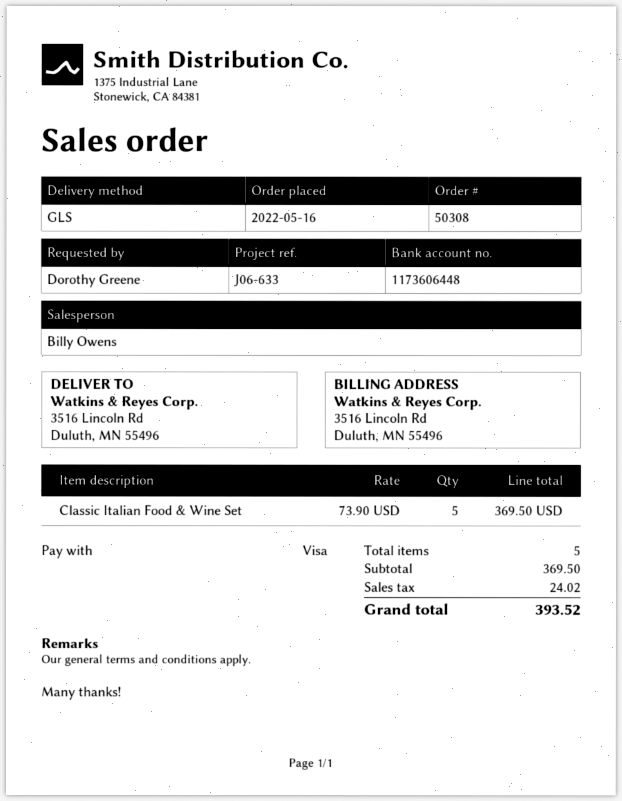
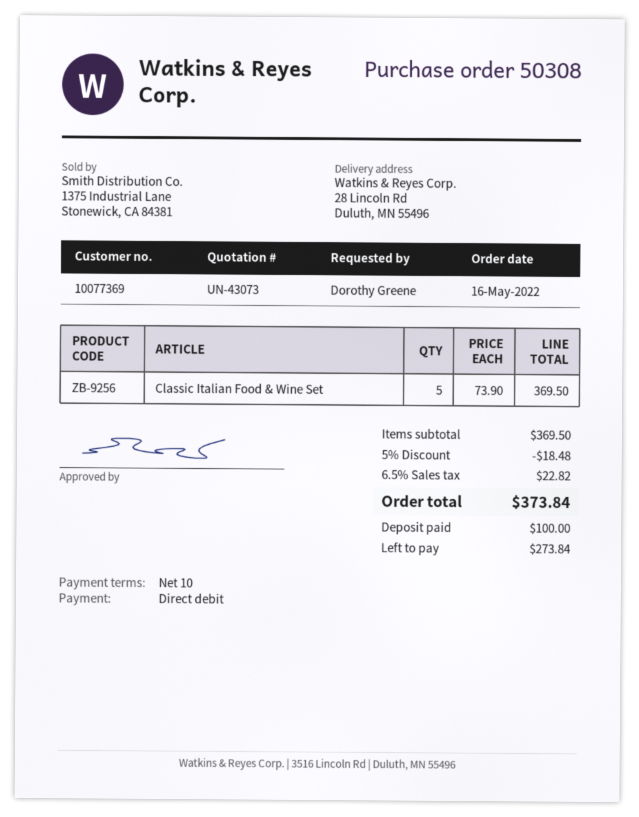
payment method: Visa -> direct debit
ship to: 3516 Lincoln Rd, Duluth, MN 55496 -> 28 Lincoln Rd, Duluth, MN 55496
discount: none -> 5% = 18.48
tax: 24.02 -> 22.82
total: 393.52 -> 373.84

